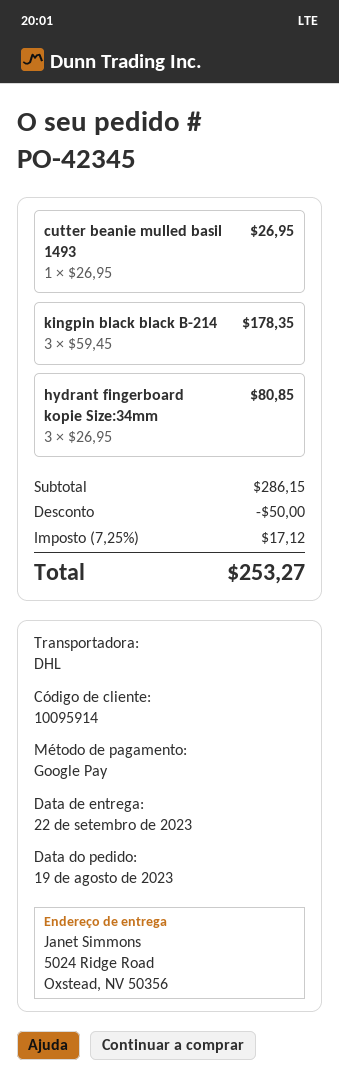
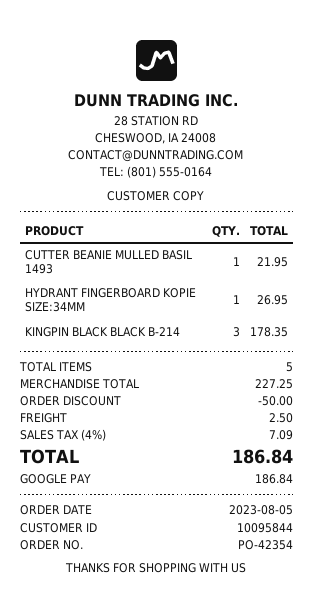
order number: PO-42345 -> PO-42354
order date: 2023-08-19 -> 2023-08-05
customer number: 10095914 -> 10095844
cutter beanie mulled basil 1493: 1 for 26.95 -> 1 for 21.95
hydrant fingerboard kopie Size:34mm: 3 for 80.85 -> 1 for 26.95
subtotal: 286.15 -> 227.25
shipping: none -> 2.50
tax: 7.25% = 17.12 -> 4% = 7.09
total: 253.27 -> 186.84

